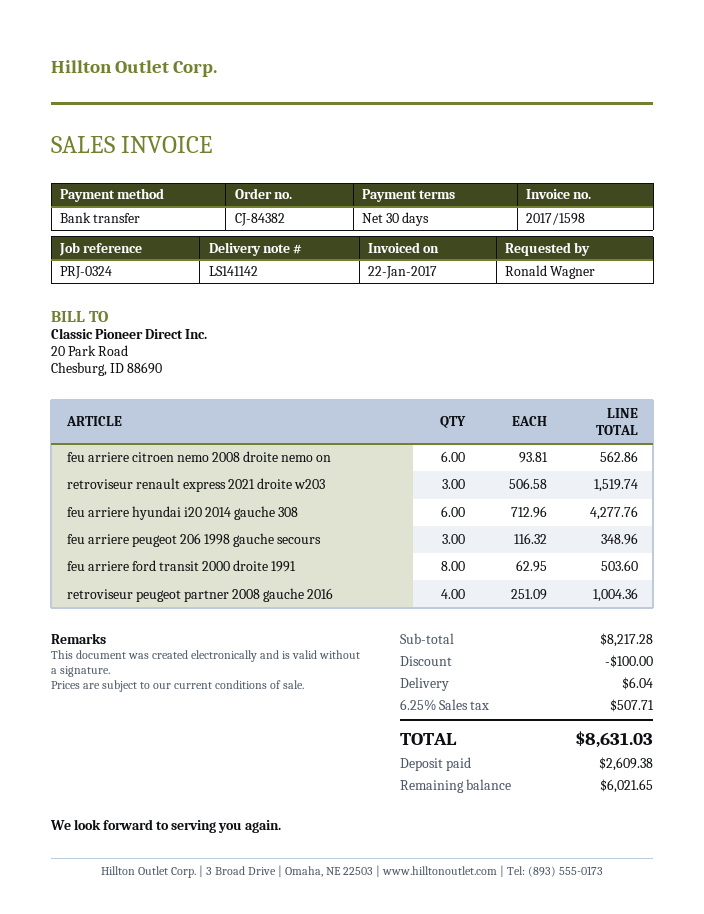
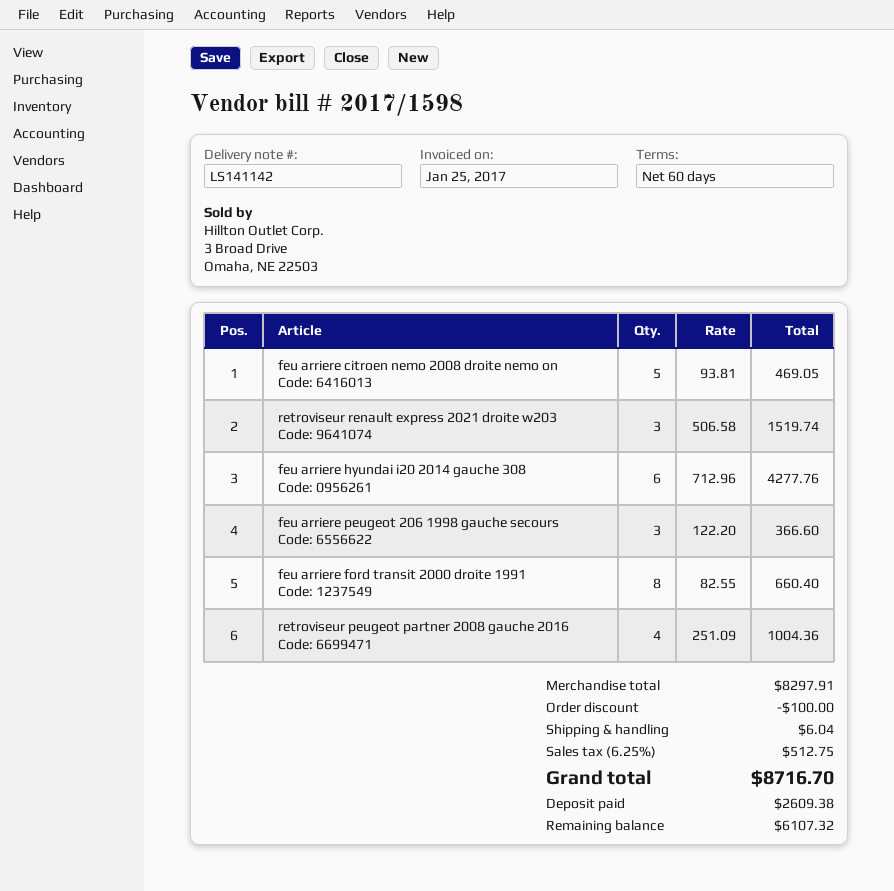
invoice date: 2017-01-22 -> 2017-01-25
payment terms: 30 days -> 60 days
feu arriere citroen nemo 2008 droite nemo on: 6 x 93.81 = 562.86 -> 5 x 93.81 = 469.05
feu arriere peugeot 206 1998 gauche secours: 3 x 116.32 = 348.96 -> 3 x 122.20 = 366.60
feu arriere ford transit 2000 droite 1991: 8 x 62.95 = 503.60 -> 8 x 82.55 = 660.40
subtotal: 8217.28 -> 8297.91
tax: 6.25% = 507.71 -> 6.25% = 512.75
total: 8631.03 -> 8716.70
balance: 6021.65 -> 6107.32

